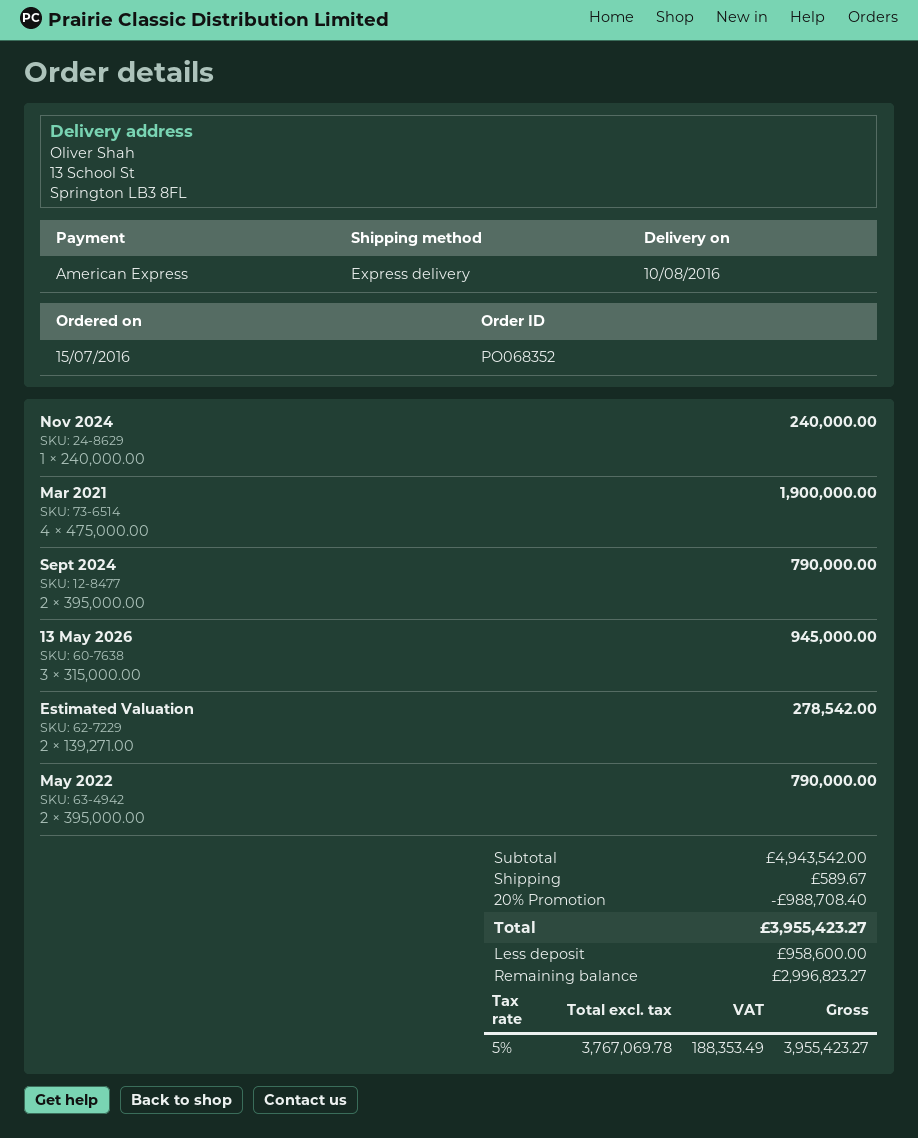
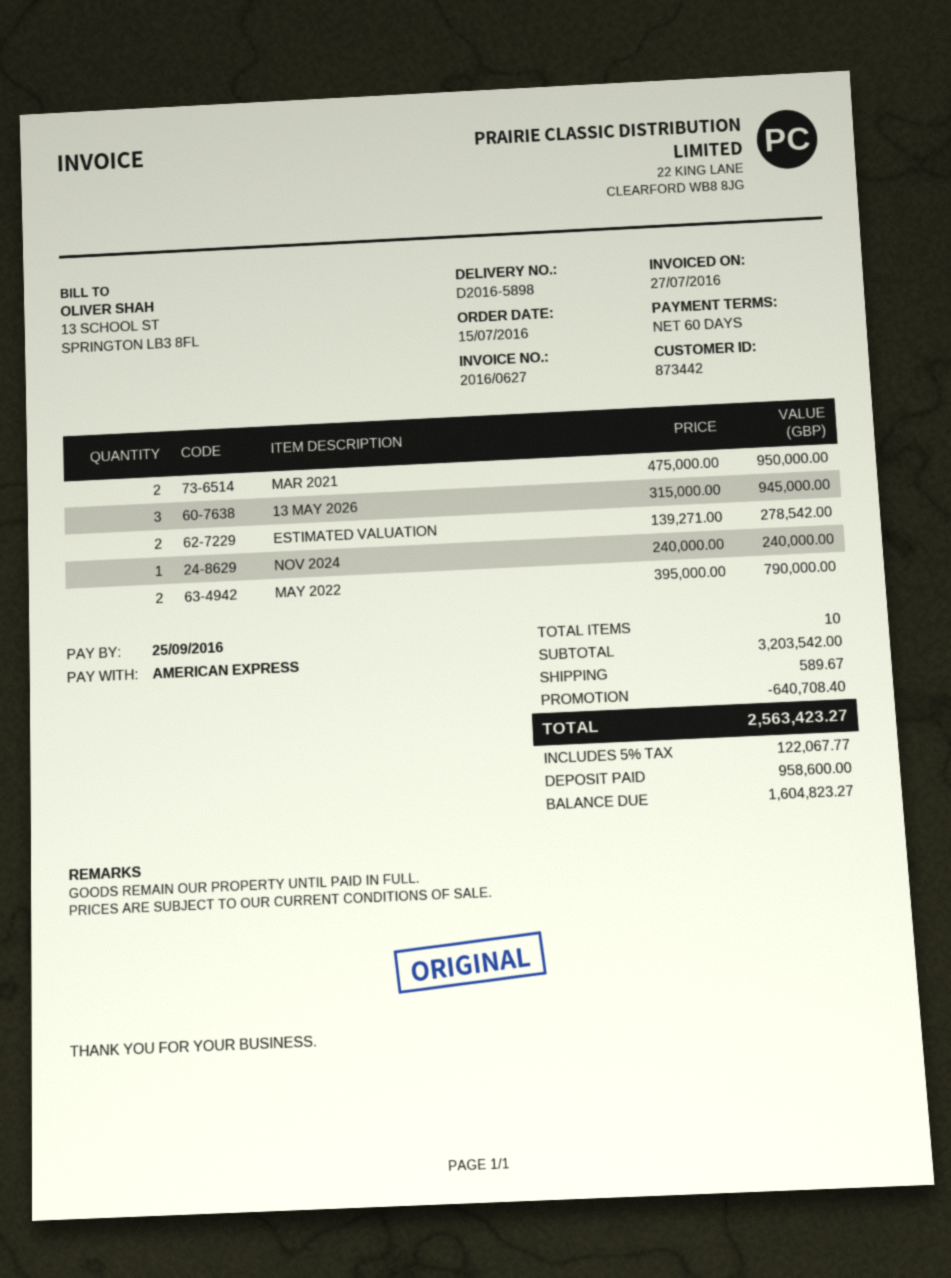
Mar 2021: 4 x 475000.00 = 1900000.00 -> 2 x 475000.00 = 950000.00
Sept 2024: 2 x 395000.00 = 790000.00 -> none
subtotal: 4943542.00 -> 3203542.00
discount: 988708.40 -> 640708.40
tax: 5% = 188353.49 -> 5% = 122067.77
total: 3955423.27 -> 2563423.27
balance: 2996823.27 -> 1604823.27

